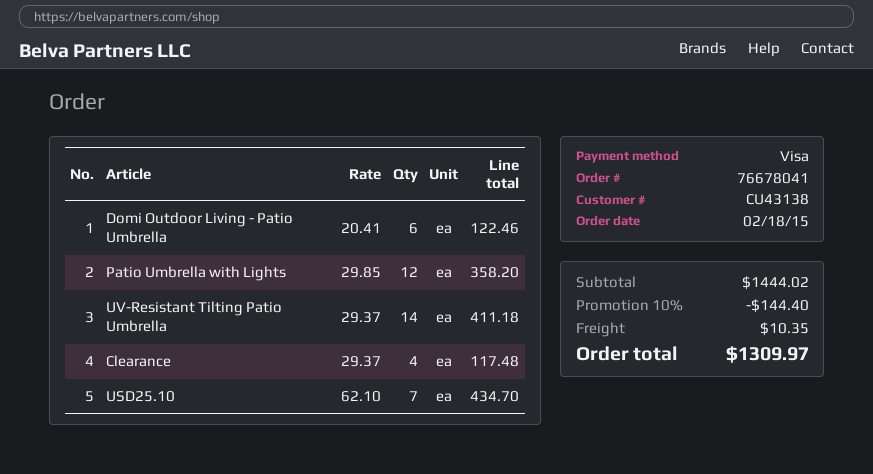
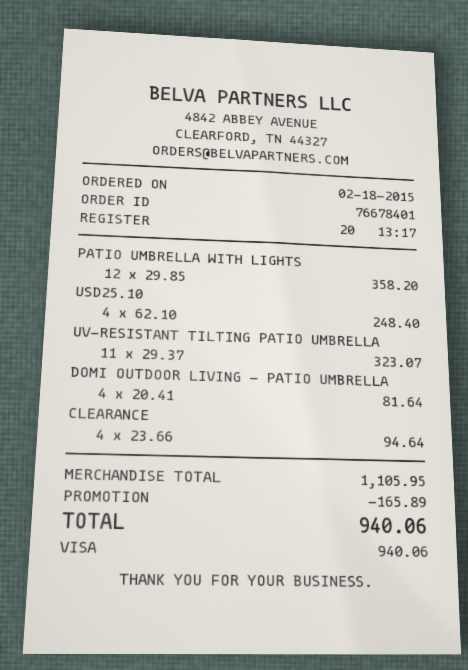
order number: 76678041 -> 76678401
Domi Outdoor Living - Patio Umbrella: 6 x 20.41 = 122.46 -> 4 x 20.41 = 81.64
UV-Resistant Tilting Patio Umbrella: 14 x 29.37 = 411.18 -> 11 x 29.37 = 323.07
Clearance: 4 x 29.37 = 117.48 -> 4 x 23.66 = 94.64
USD25.10: 7 x 62.10 = 434.70 -> 4 x 62.10 = 248.40
subtotal: 1444.02 -> 1105.95
discount: 144.40 -> 165.89
shipping: 10.35 -> none
total: 1309.97 -> 940.06

